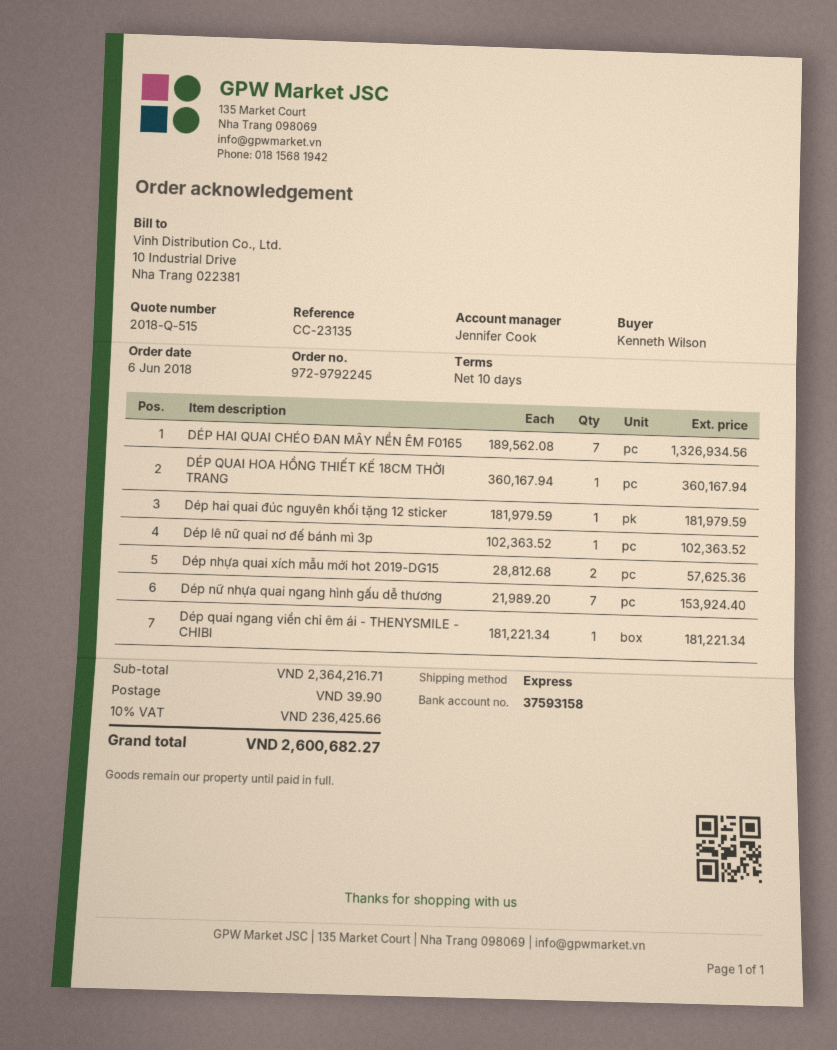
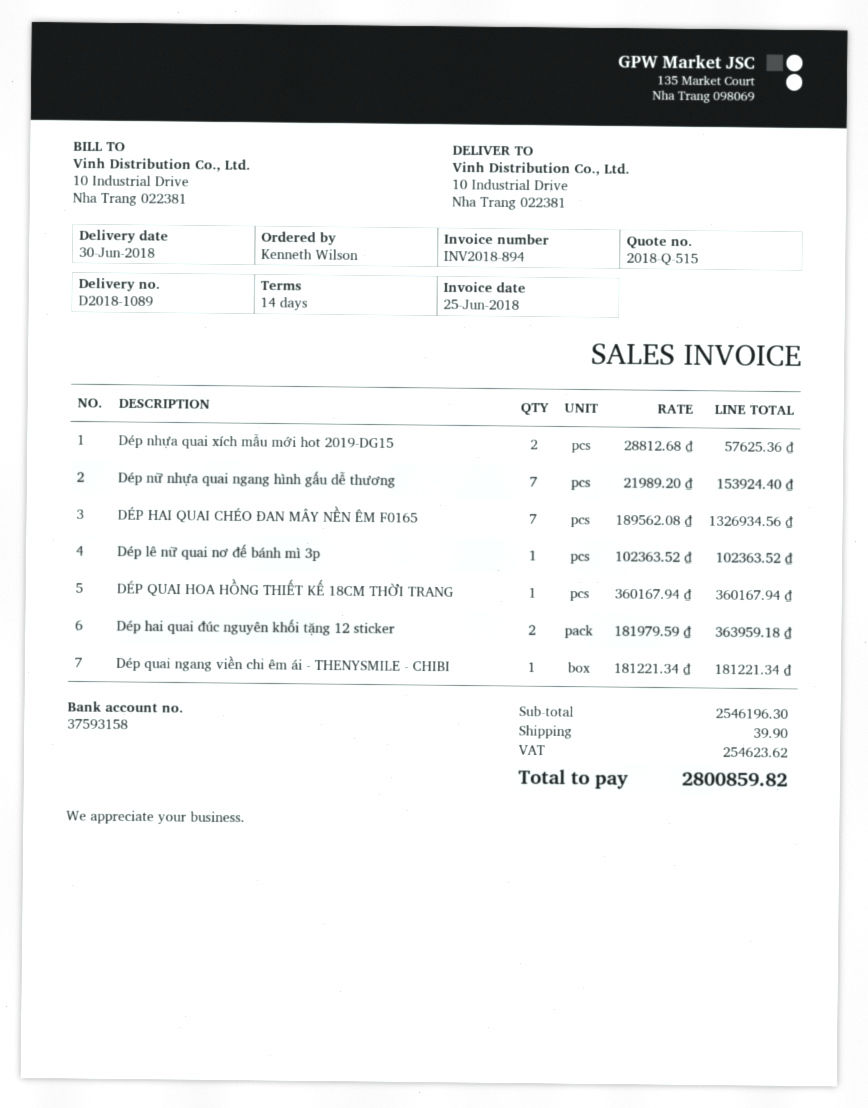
payment terms: 10 days -> 14 days
Dép hai quai đúc nguyên khối tặng 12 sticker: 1 x 181979.59 = 181979.59 -> 2 x 181979.59 = 363959.18
subtotal: 2364216.71 -> 2546196.30
tax: 236425.66 -> 254623.62
total: 2600682.27 -> 2800859.82

